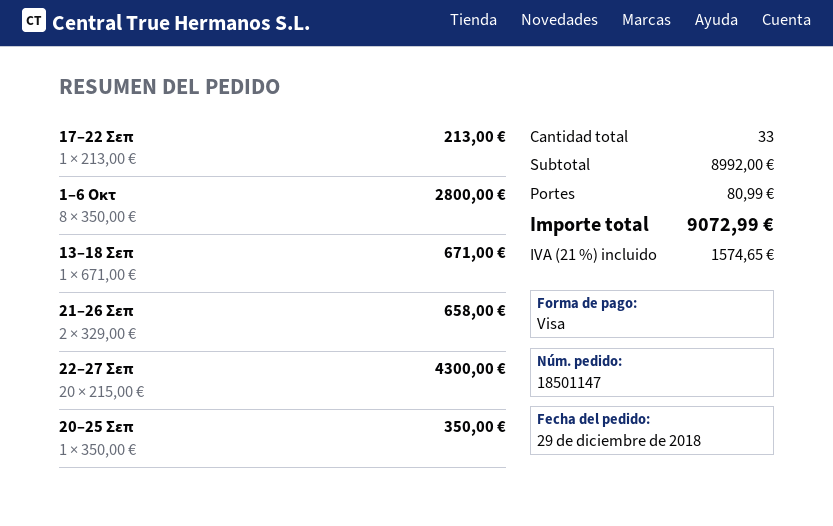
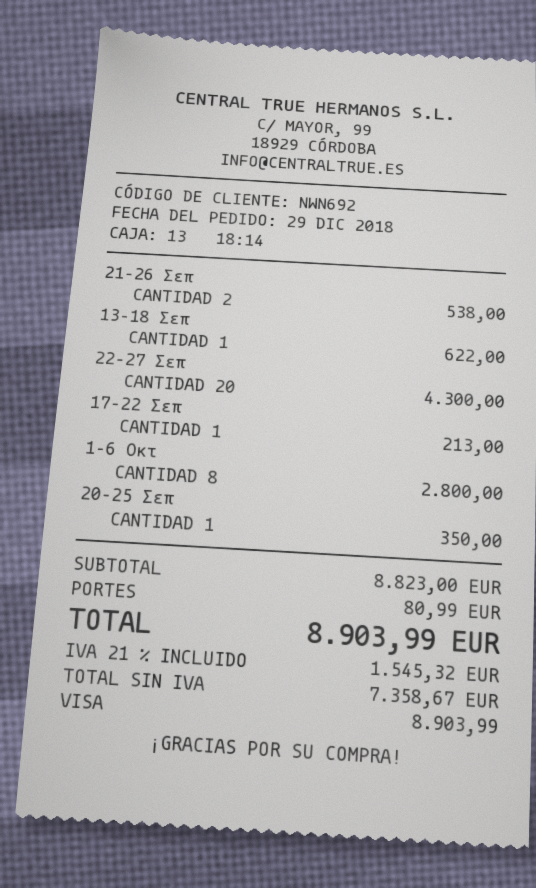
13–18 Σεπ: 1 for 671.00 -> 1 for 622.00
21–26 Σεπ: 2 for 658.00 -> 2 for 538.00
subtotal: 8992.00 -> 8823.00
tax: 21% = 1574.65 -> 21% = 1545.32
total: 9072.99 -> 8903.99

